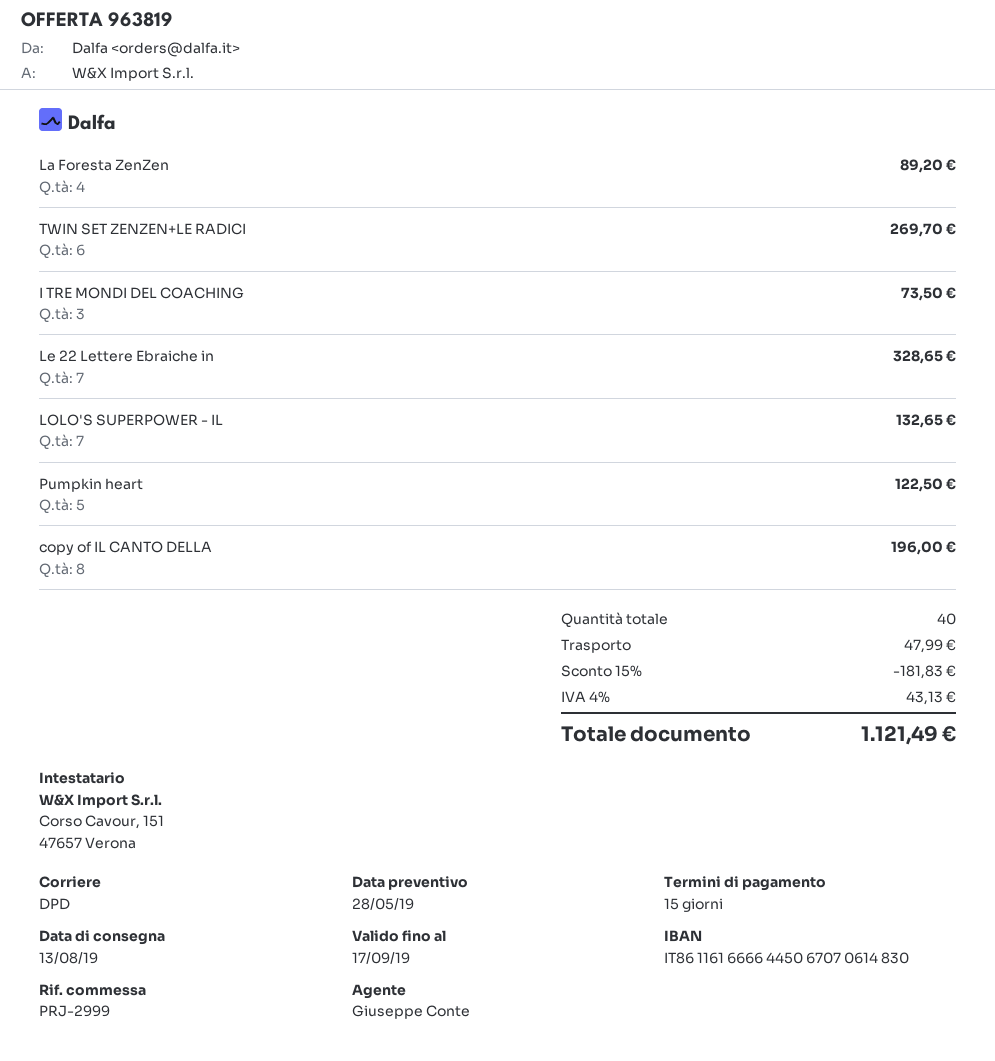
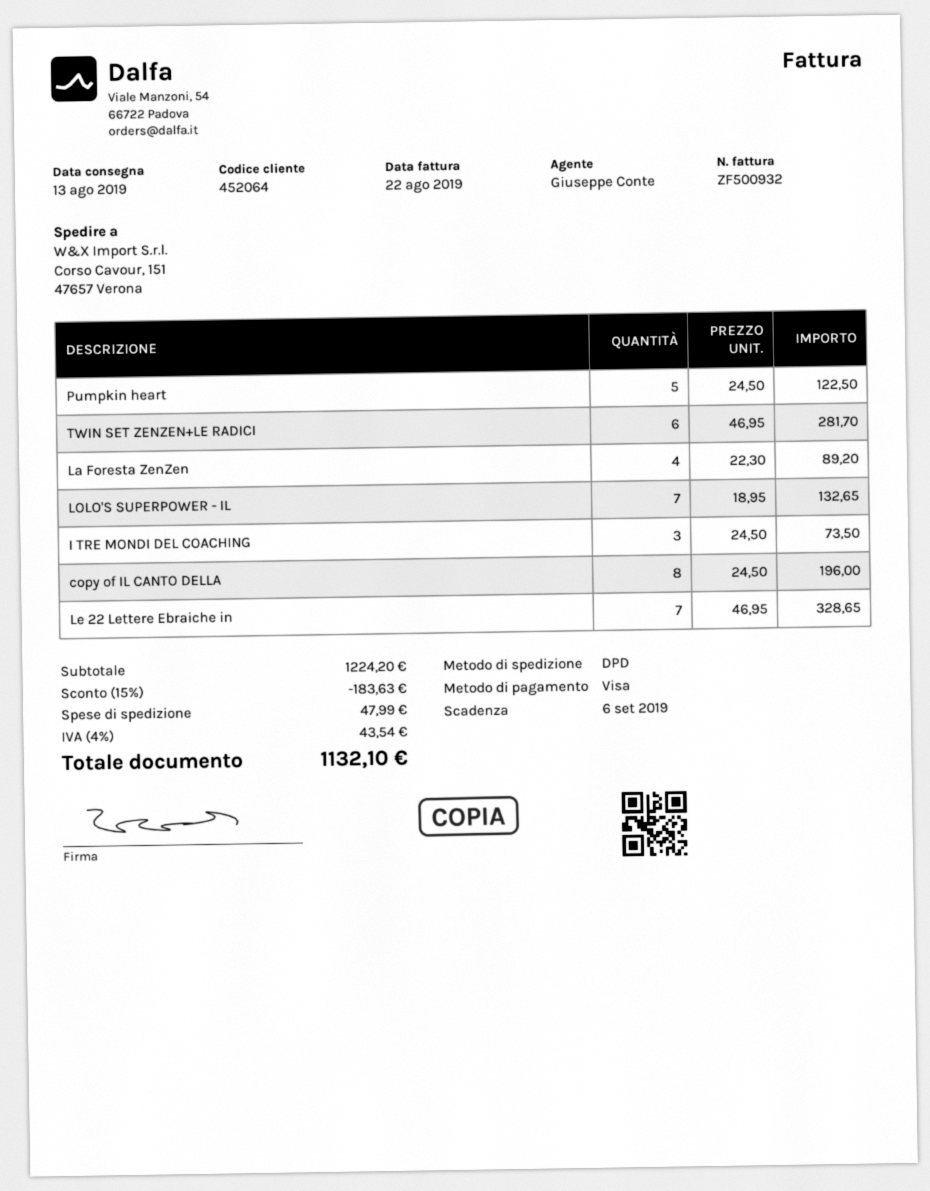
TWIN SET ZENZEN+LE RADICI: 6 for 269.70 -> 6 for 281.70
discount: 15% = 181.83 -> 15% = 183.63
tax: 4% = 43.13 -> 4% = 43.54
total: 1121.49 -> 1132.10

